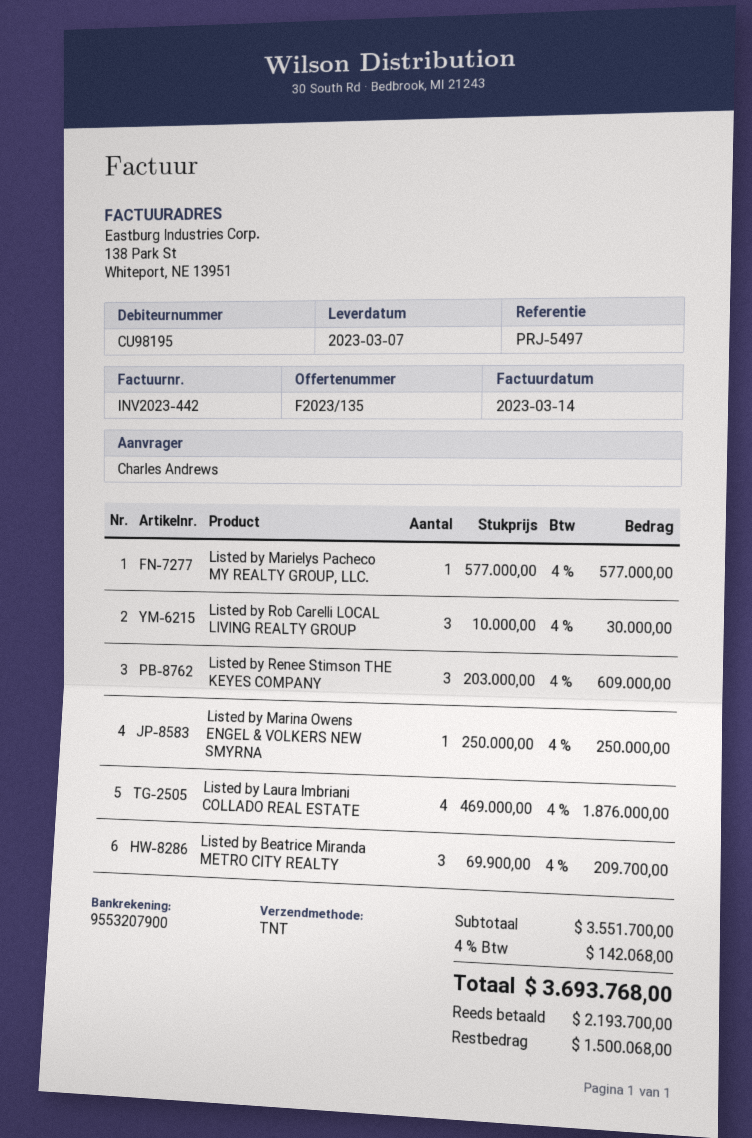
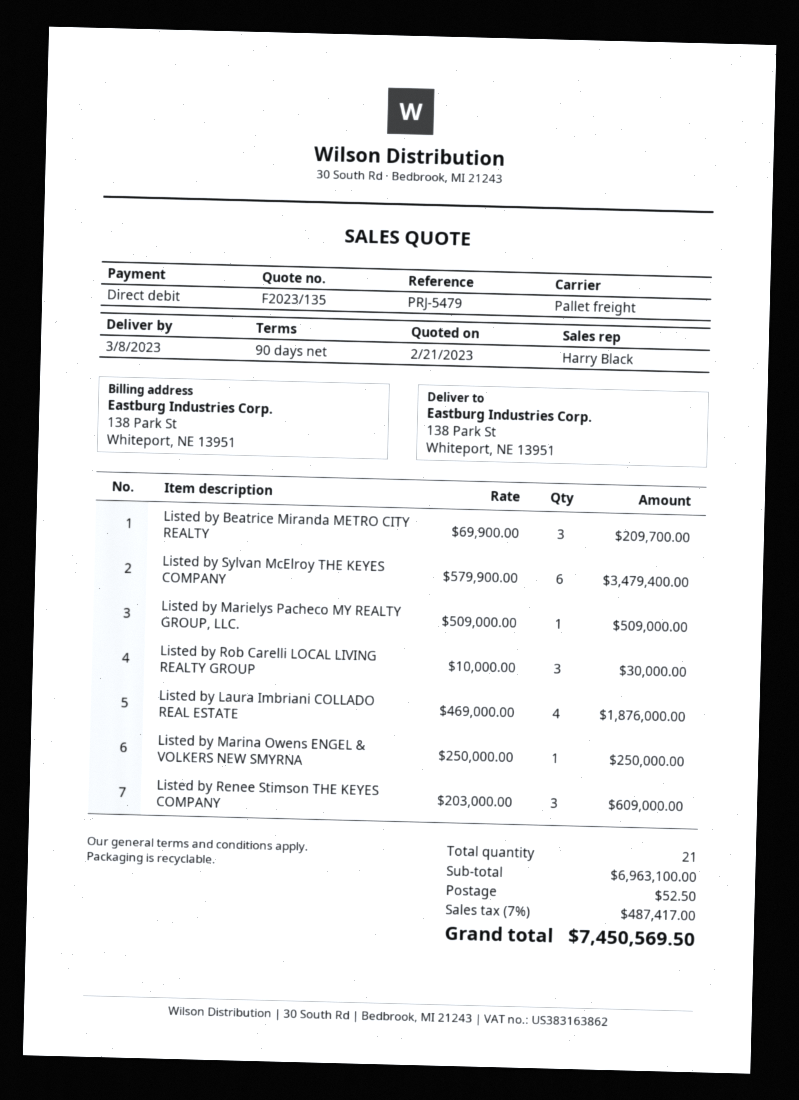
delivery date: 2023-03-07 -> 2023-03-08
reference: PRJ-5497 -> PRJ-5479
shipping method: TNT -> pallet freight
Listed by Marielys Pacheco MY REALTY GROUP, LLC.: 1 x 577000.00 = 577000.00 -> 1 x 509000.00 = 509000.00
Listed by Sylvan McElroy THE KEYES COMPANY: none -> 6 x 579900.00 = 3479400.00
subtotal: 3551700.00 -> 6963100.00
shipping: none -> 52.50
tax: 4% = 142068.00 -> 7% = 487417.00
total: 3693768.00 -> 7450569.50

